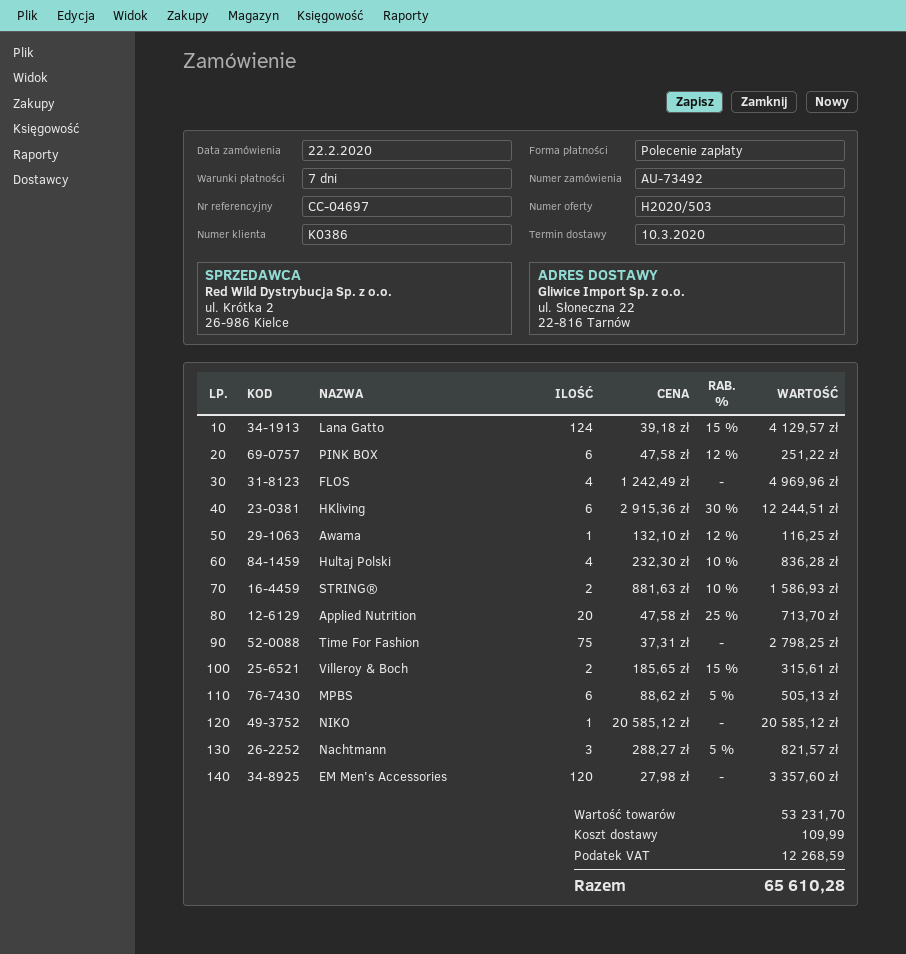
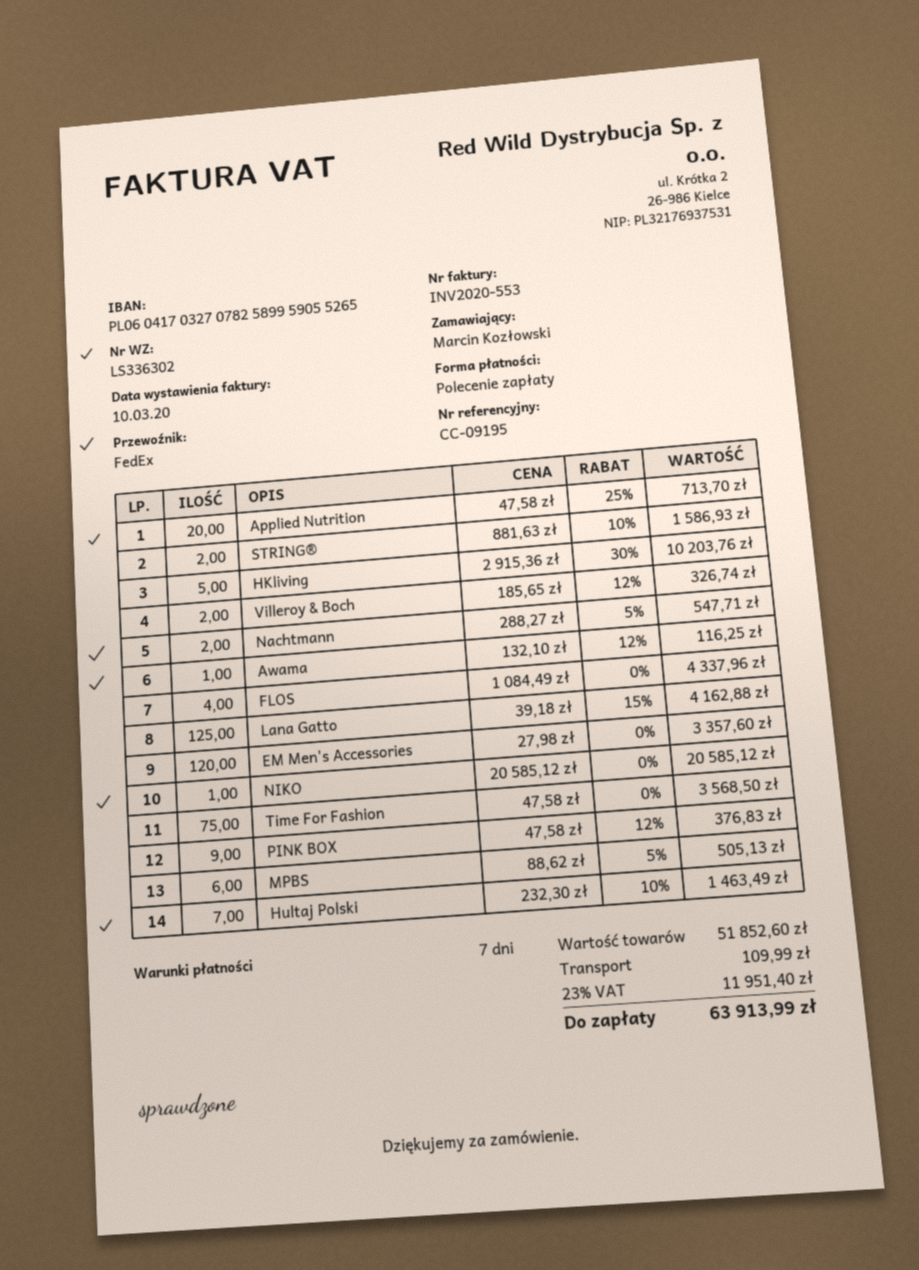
reference: CC-04697 -> CC-09195
Lana Gatto: 124 x 39.18 - 15% = 4129.57 -> 125 x 39.18 - 15% = 4162.88
PINK BOX: 6 x 47.58 - 12% = 251.22 -> 9 x 47.58 - 12% = 376.83
FLOS: 4 x 1242.49 = 4969.96 -> 4 x 1084.49 = 4337.96
HKliving: 6 x 2915.36 - 30% = 12244.51 -> 5 x 2915.36 - 30% = 10203.76
Hultaj Polski: 4 x 232.30 - 10% = 836.28 -> 7 x 232.30 - 10% = 1463.49
Time For Fashion: 75 x 37.31 = 2798.25 -> 75 x 47.58 = 3568.50
Villeroy & Boch: 2 x 185.65 - 15% = 315.61 -> 2 x 185.65 - 12% = 326.74
Nachtmann: 3 x 288.27 - 5% = 821.57 -> 2 x 288.27 - 5% = 547.71
subtotal: 53231.70 -> 51852.60
tax: 12268.59 -> 11951.40
total: 65610.28 -> 63913.99

